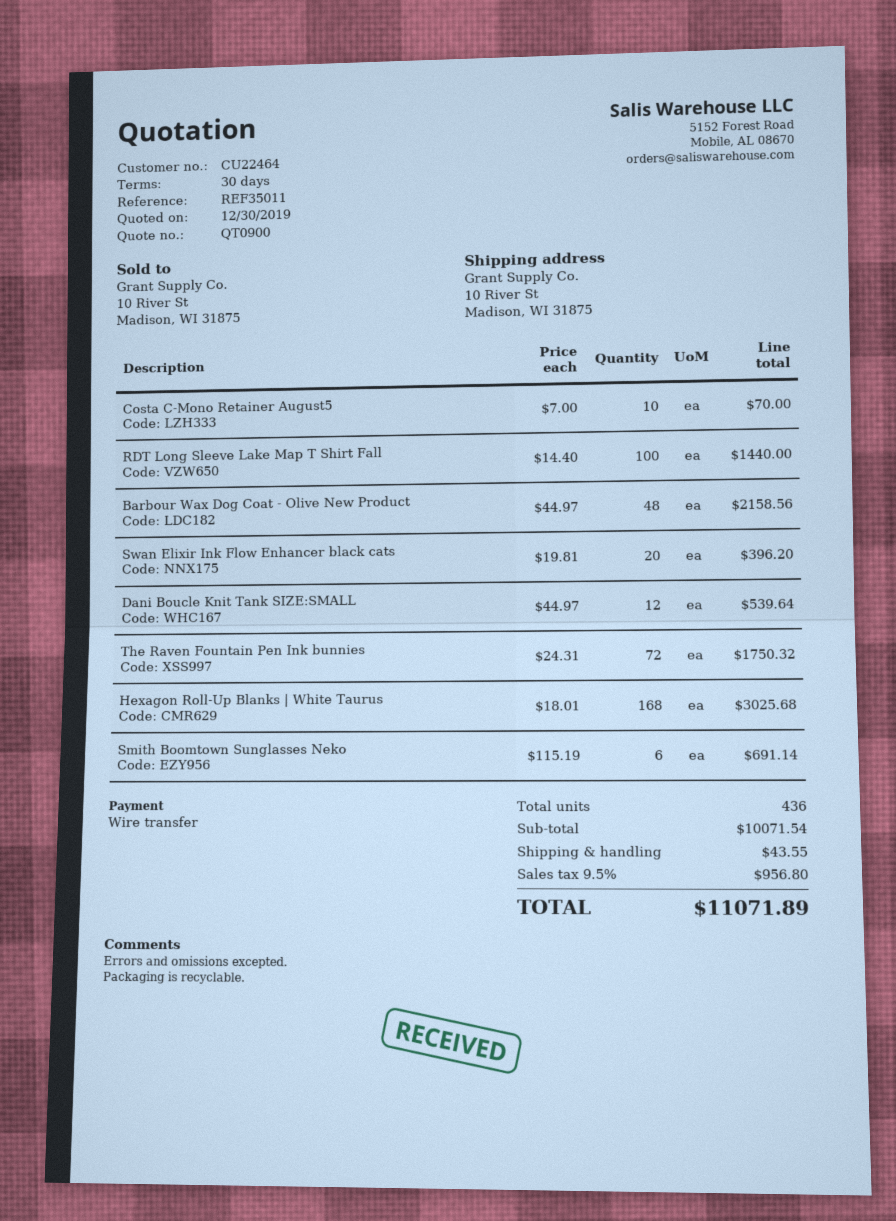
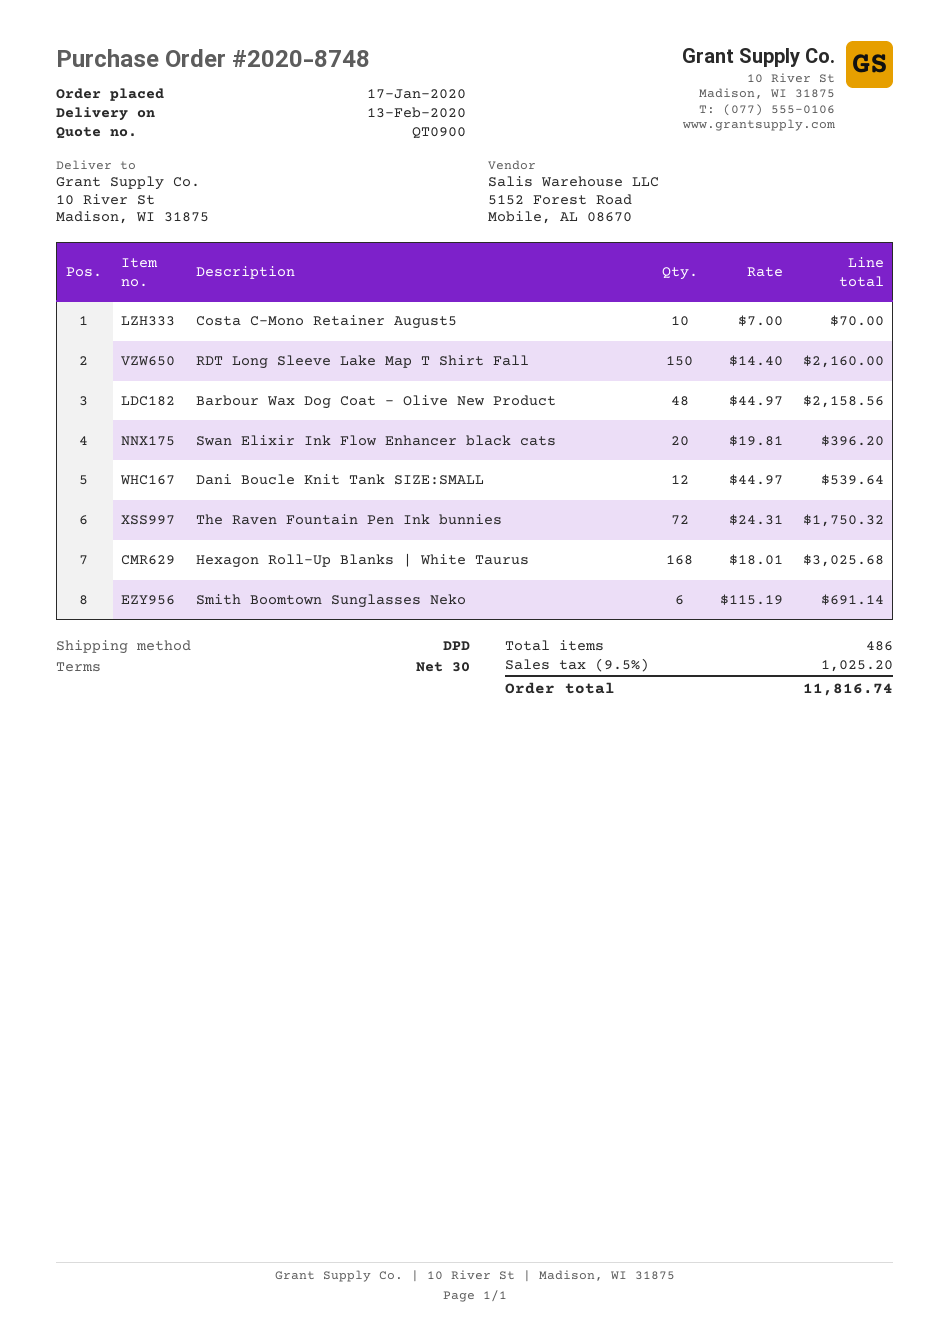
RDT Long Sleeve Lake Map T Shirt Fall: 100 x 14.40 = 1440.00 -> 150 x 14.40 = 2160.00
total quantity: 436 -> 486
shipping: 43.55 -> none
tax: 9.5% = 956.80 -> 9.5% = 1025.20
total: 11071.89 -> 11816.74

